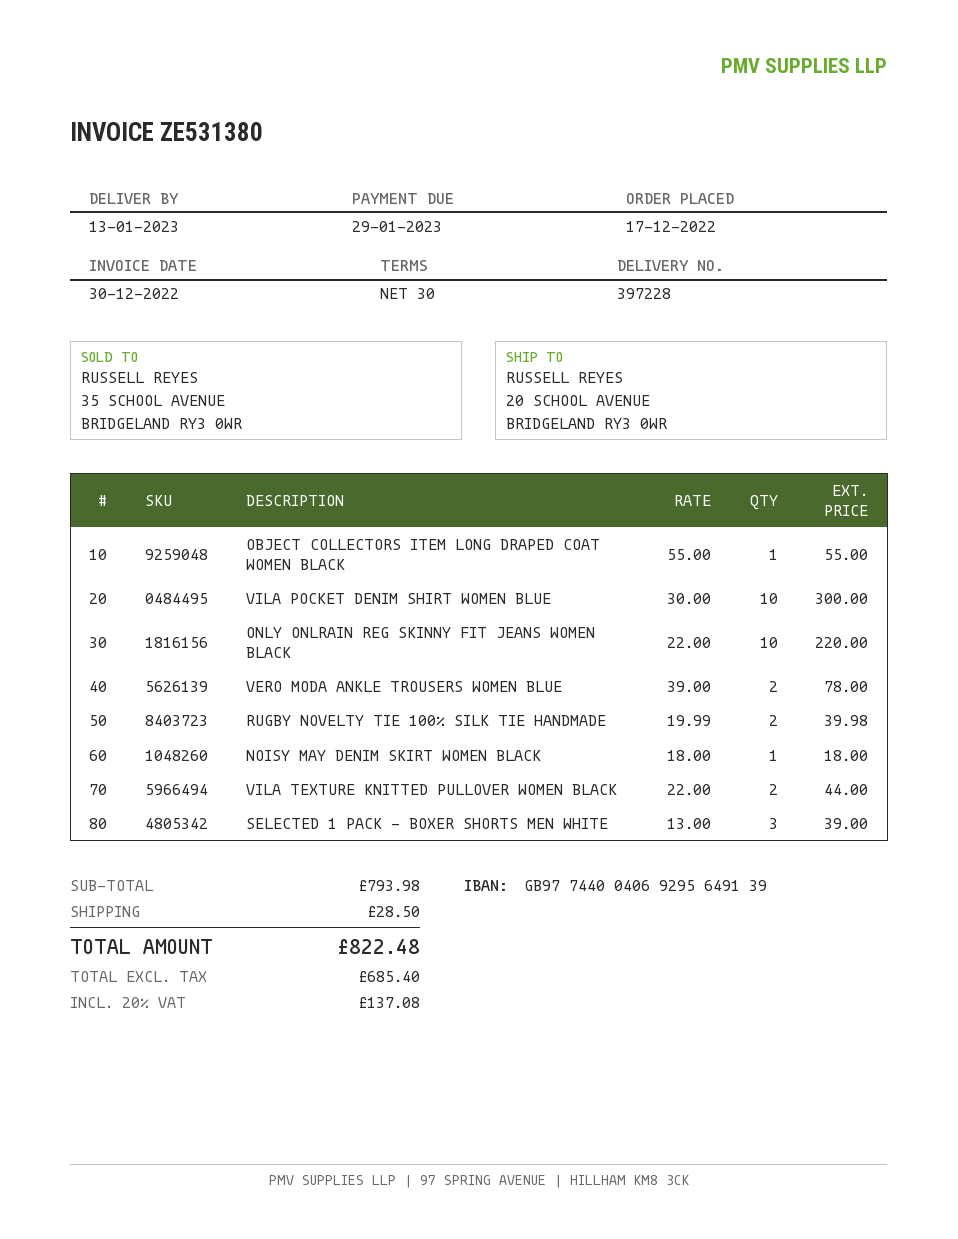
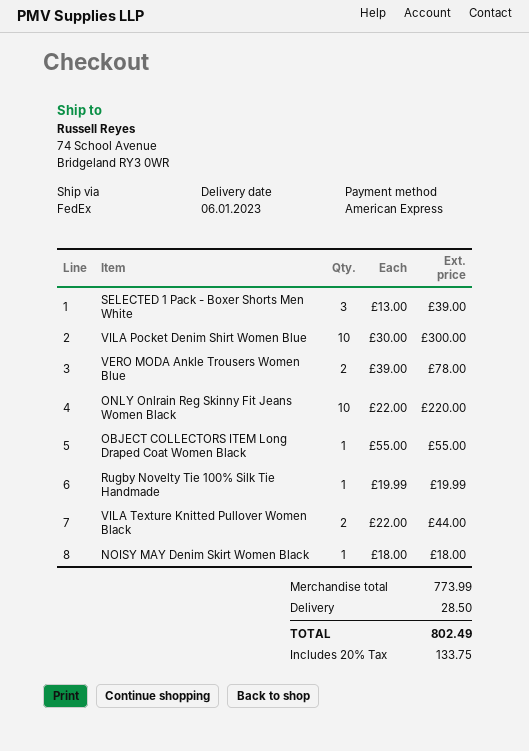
delivery date: 2023-01-13 -> 2023-01-06
ship to: 20 SCHOOL AVENUE, BRIDGELAND RY3 0WR -> 74 School Avenue, Bridgeland RY3 0WR
RUGBY NOVELTY TIE 100% SILK TIE HANDMADE: 2 x 19.99 = 39.98 -> 1 x 19.99 = 19.99
subtotal: 793.98 -> 773.99
tax: 20% = 137.08 -> 20% = 133.75
total: 822.48 -> 802.49

